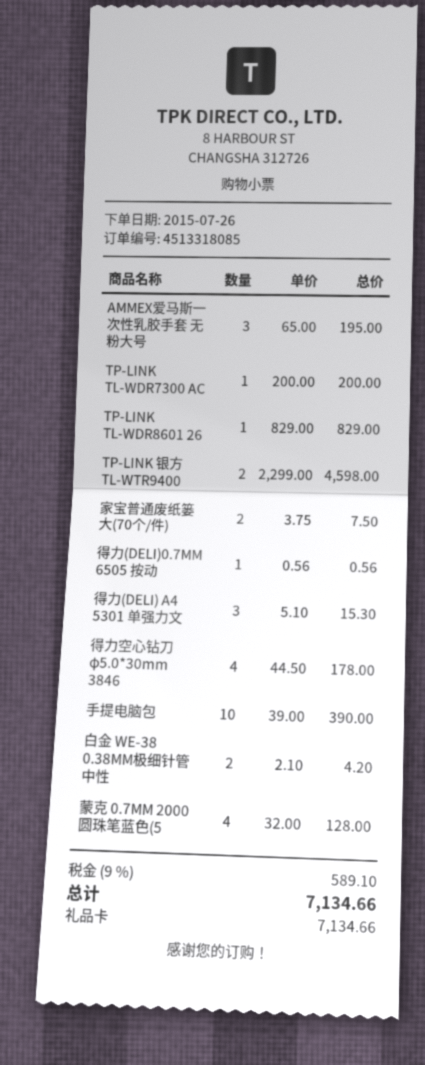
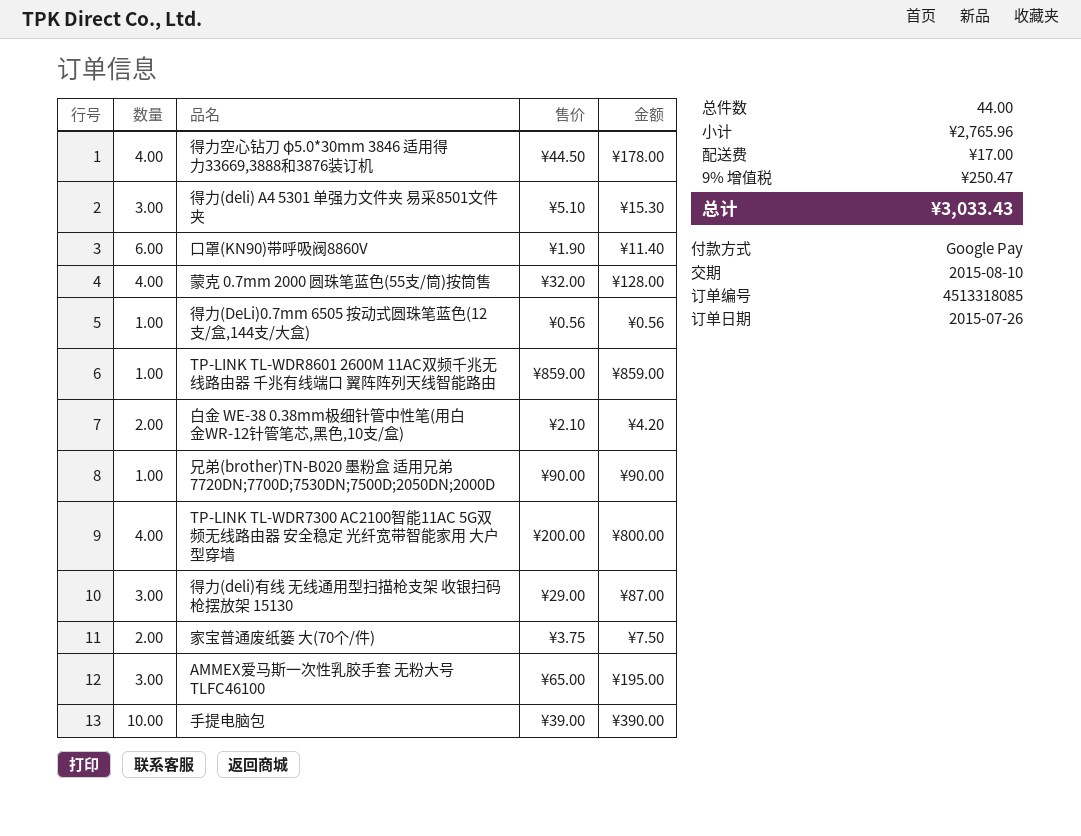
payment method: gift card -> Google Pay
TP-LINK TL-WDR7300 AC: 1 x 200.00 = 200.00 -> 4 x 200.00 = 800.00
TP-LINK TL-WDR8601 26: 1 x 829.00 = 829.00 -> 1 x 859.00 = 859.00
TP-LINK 银方 TL-WTR9400: 2 x 2299.00 = 4598.00 -> none
口罩(KN90)带呼吸阀8860V: none -> 6 x 1.90 = 11.40
兄弟(brother)TN-B020 墨粉盒 适用兄弟 7720DN;7700D;7530DN;7500D;2050DN;2000D: none -> 1 x 90.00 = 90.00
得力(deli)有线 无线通用型扫描枪支架 收银扫码枪摆放架 15130: none -> 3 x 29.00 = 87.00
shipping: none -> 17.00
tax: 9% = 589.10 -> 9% = 250.47
total: 7134.66 -> 3033.43

